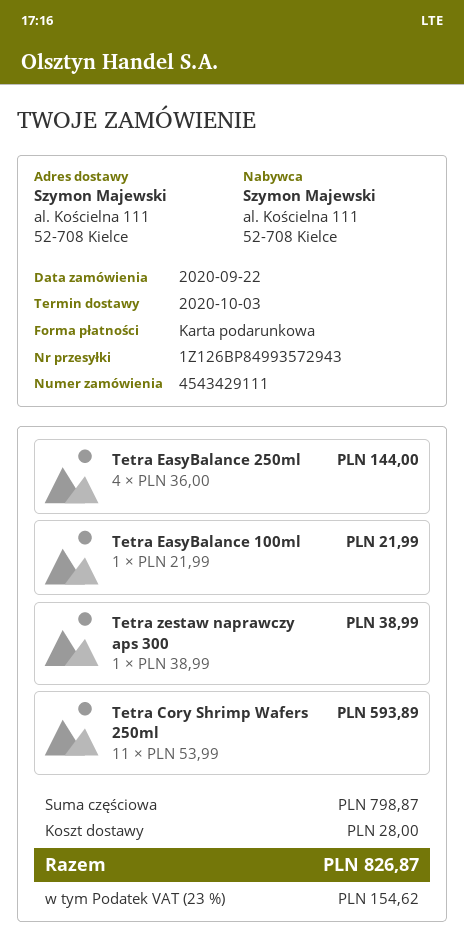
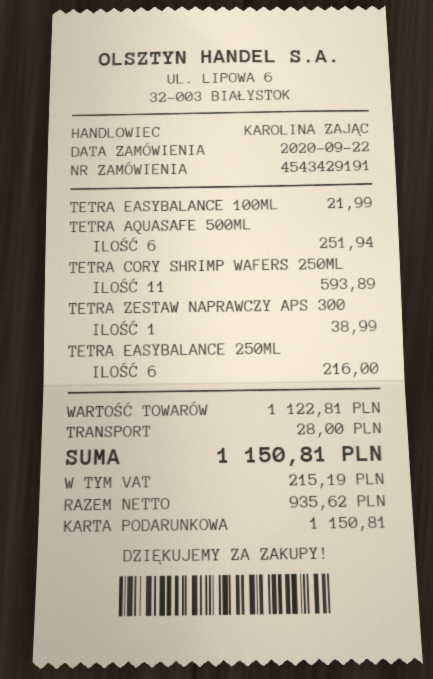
order number: 4543429111 -> 4543429191
Tetra EasyBalance 250ml: 4 for 144.00 -> 6 for 216.00
TETRA AQUASAFE 500ML: none -> 6 for 251.94
subtotal: 798.87 -> 1122.81
tax: 154.62 -> 215.19
total: 826.87 -> 1150.81

